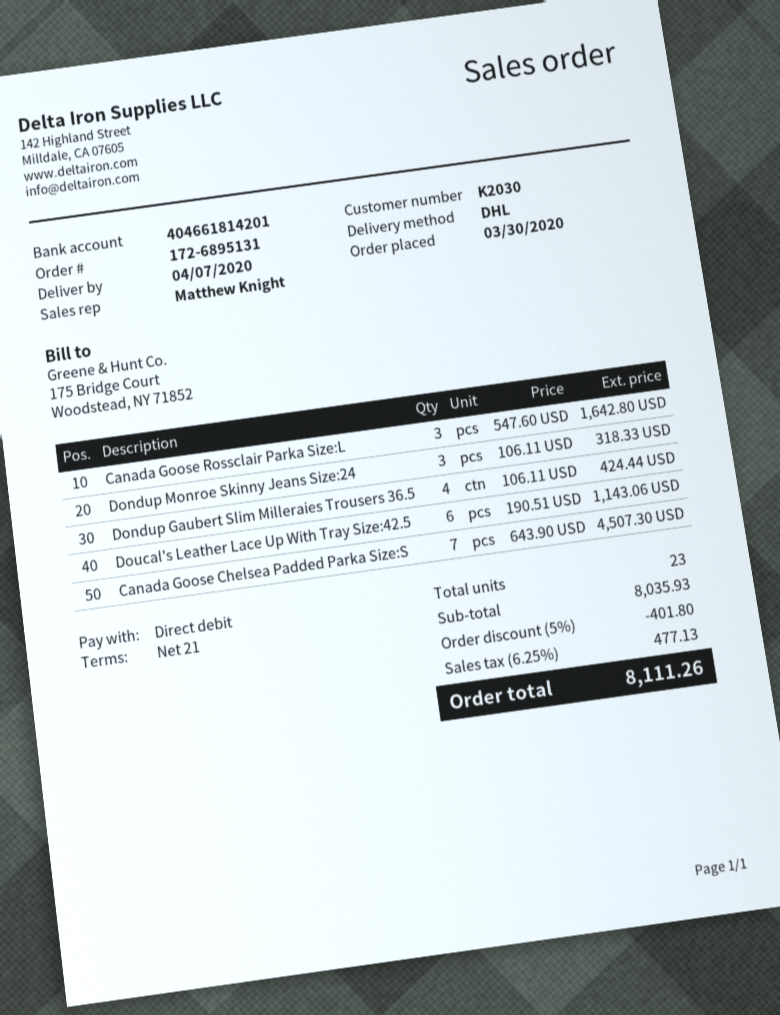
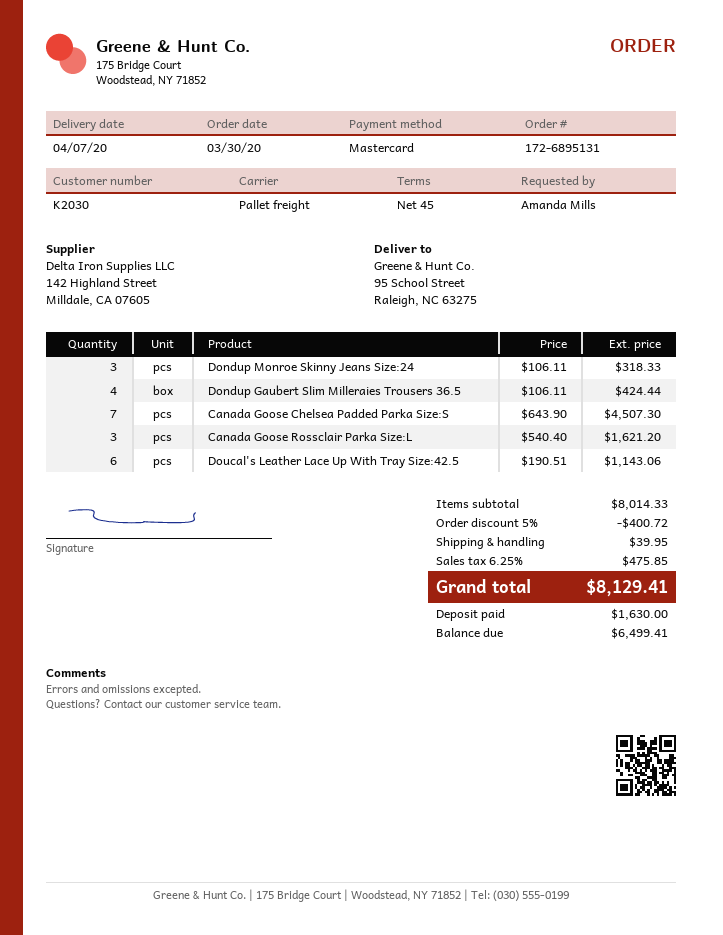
payment terms: 21 days -> 45 days
payment method: direct debit -> Mastercard
shipping method: DHL -> pallet freight
Canada Goose Rossclair Parka Size:L: 3 x 547.60 = 1642.80 -> 3 x 540.40 = 1621.20
subtotal: 8035.93 -> 8014.33
discount: 5% = 401.80 -> 5% = 400.72
shipping: none -> 39.95
tax: 6.25% = 477.13 -> 6.25% = 475.85
total: 8111.26 -> 8129.41

